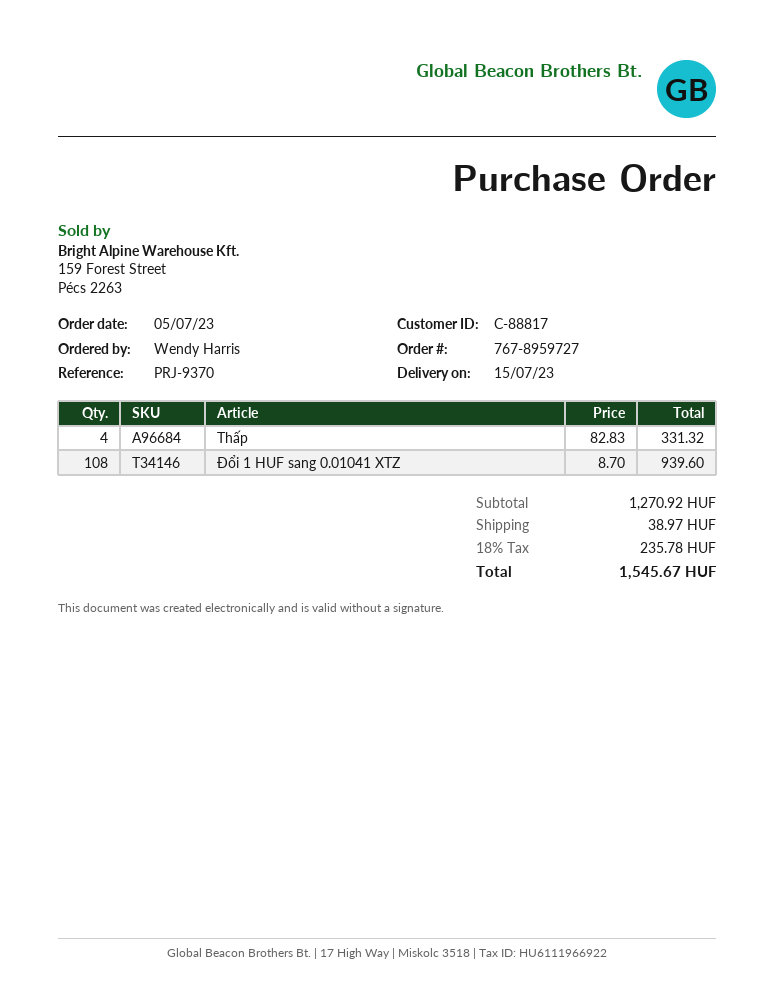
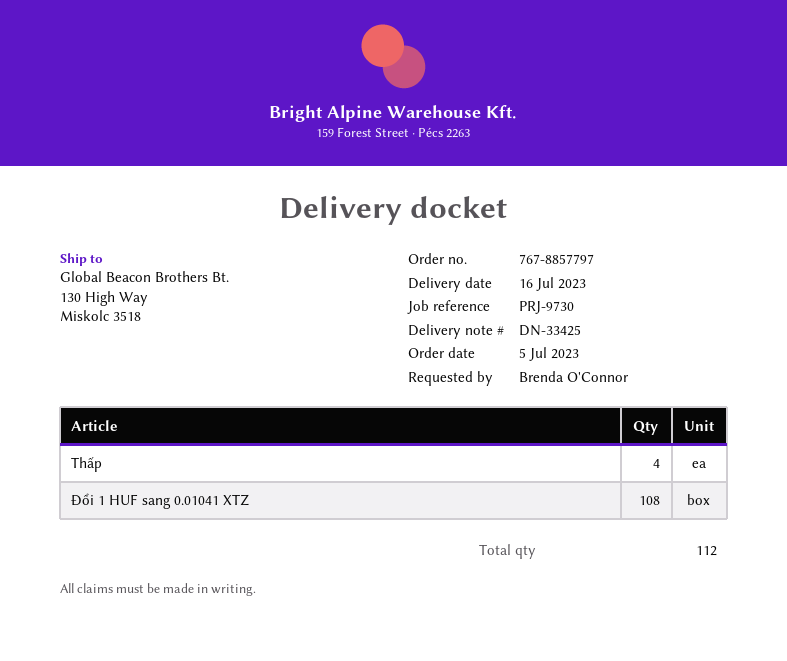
order number: 767-8959727 -> 767-8857797
delivery date: 2023-07-15 -> 2023-07-16
reference: PRJ-9370 -> PRJ-9730
ordered by: Wendy Harris -> Brenda O'Connor

